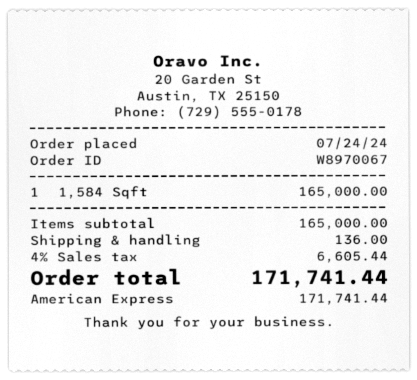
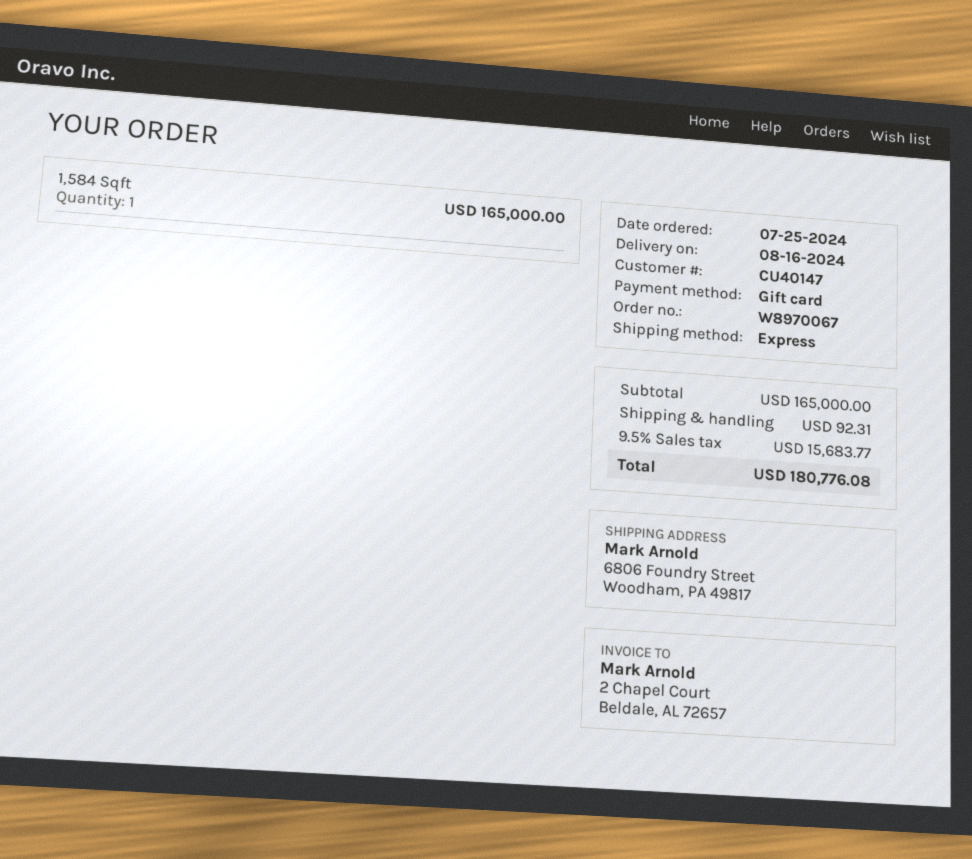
order date: 2024-07-24 -> 2024-07-25
payment method: American Express -> gift card
shipping: 136.00 -> 92.31
tax: 4% = 6605.44 -> 9.5% = 15683.77
total: 171741.44 -> 180776.08

